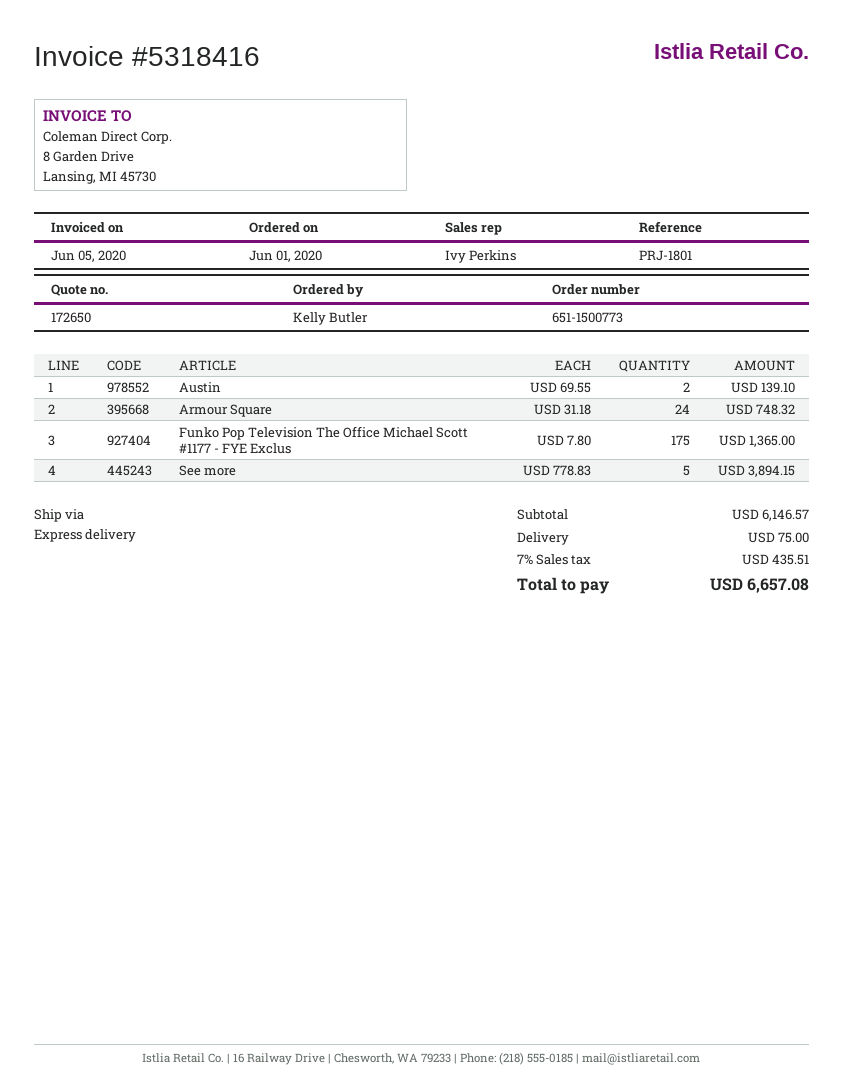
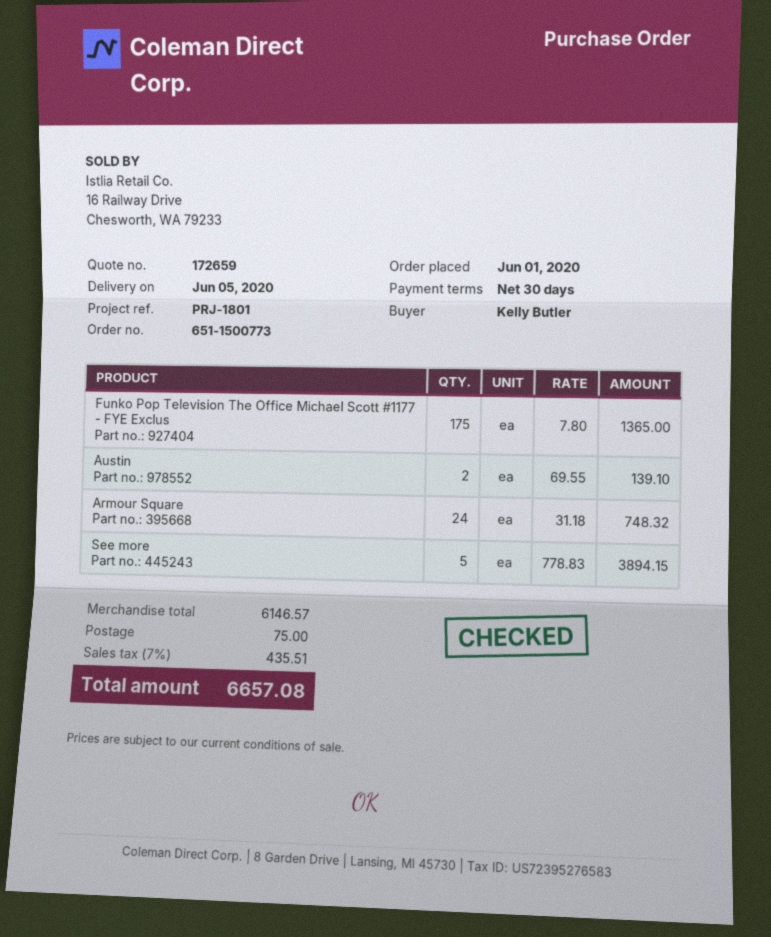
quote number: 172650 -> 172659

